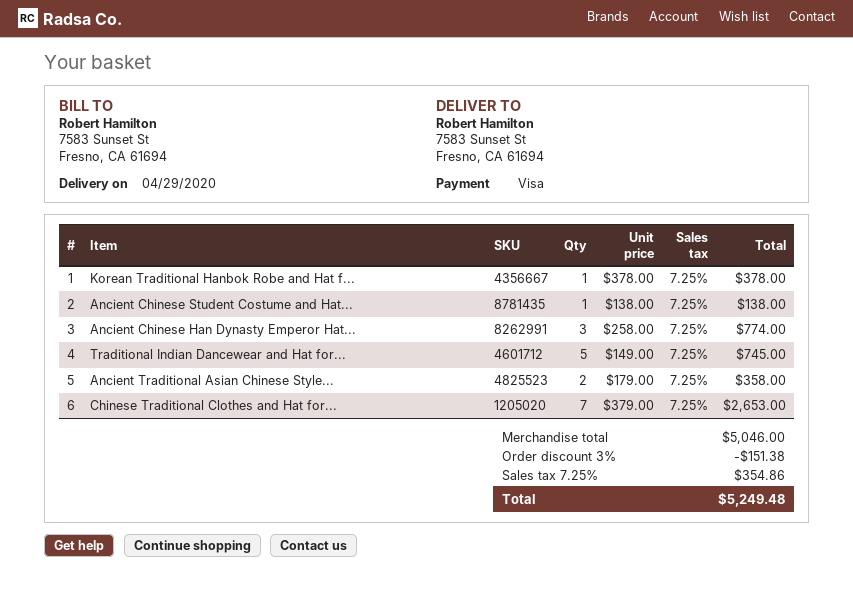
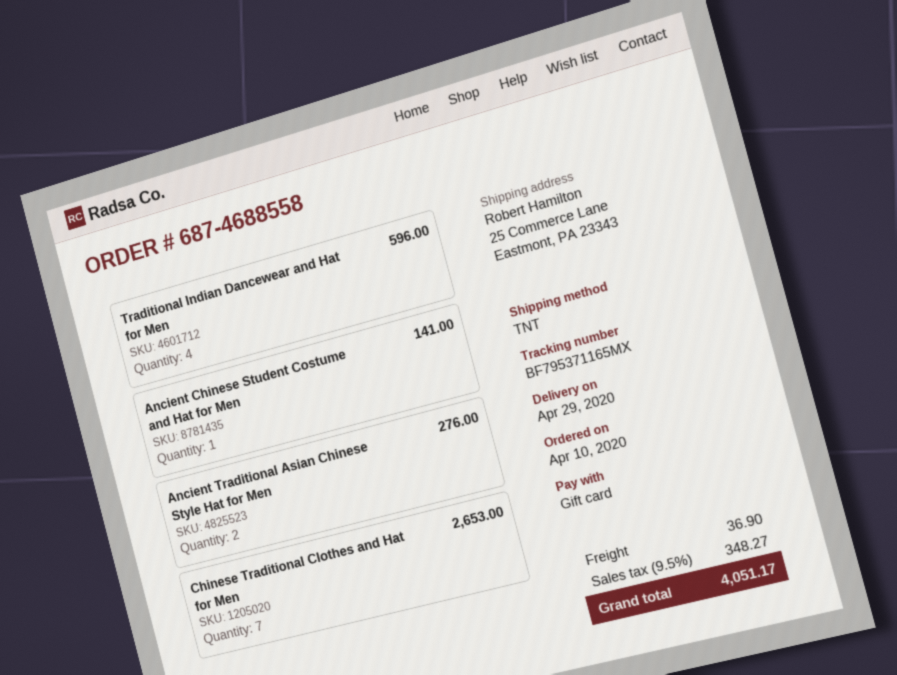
payment method: Visa -> gift card
ship to: 7583 Sunset St, Fresno, CA 61694 -> 25 Commerce Lane, Eastmont, PA 23343
Korean Traditional Hanbok Robe and Hat f...: 1 for 378.00 -> none
Ancient Chinese Student Costume and Hat...: 1 for 138.00 -> 1 for 141.00
Ancient Chinese Han Dynasty Emperor Hat...: 3 for 774.00 -> none
Traditional Indian Dancewear and Hat for...: 5 for 745.00 -> 4 for 596.00
Ancient Traditional Asian Chinese Style...: 2 for 358.00 -> 2 for 276.00
discount: 3% = 151.38 -> none
shipping: none -> 36.90
tax: 7.25% = 354.86 -> 9.5% = 348.27
total: 5249.48 -> 4051.17

